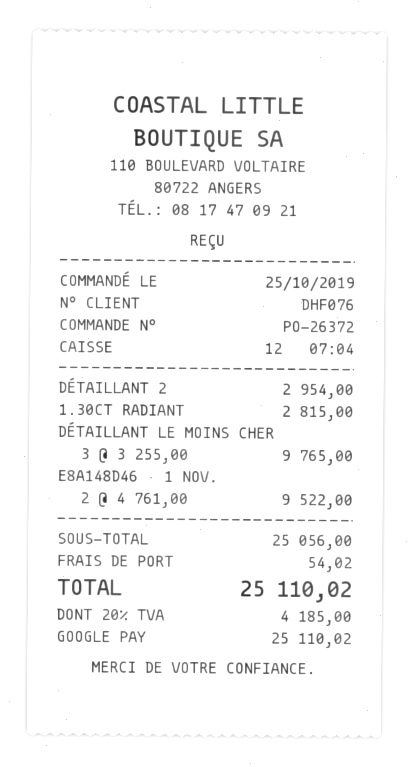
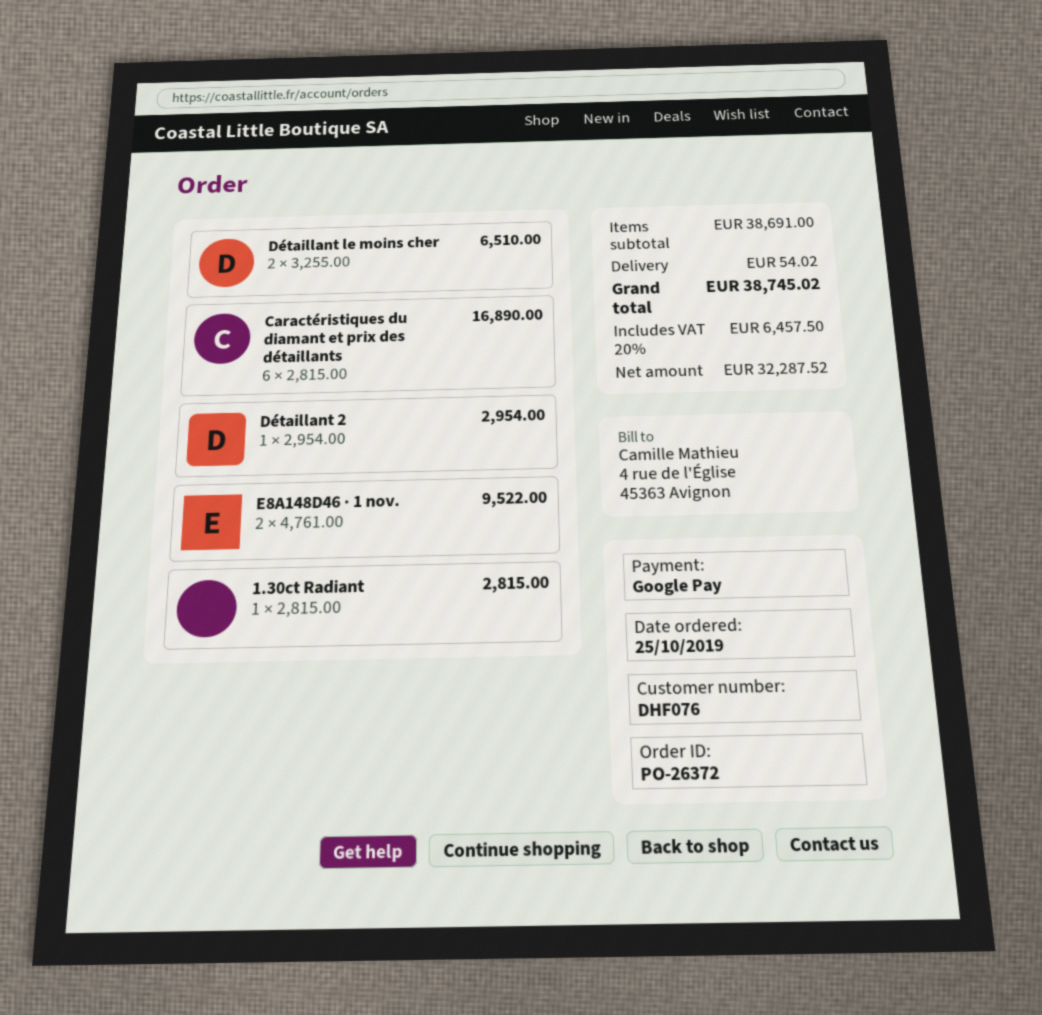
DÉTAILLANT LE MOINS CHER: 3 x 3255.00 = 9765.00 -> 2 x 3255.00 = 6510.00
Caractéristiques du diamant et prix des détaillants: none -> 6 x 2815.00 = 16890.00
subtotal: 25056.00 -> 38691.00
tax: 20% = 4185.00 -> 20% = 6457.50
total: 25110.02 -> 38745.02

